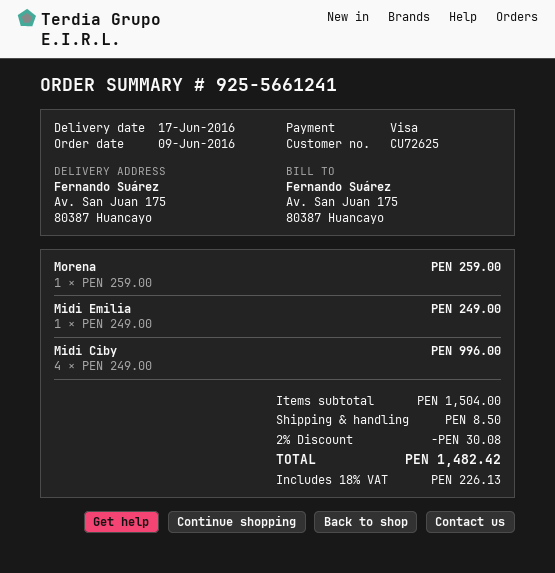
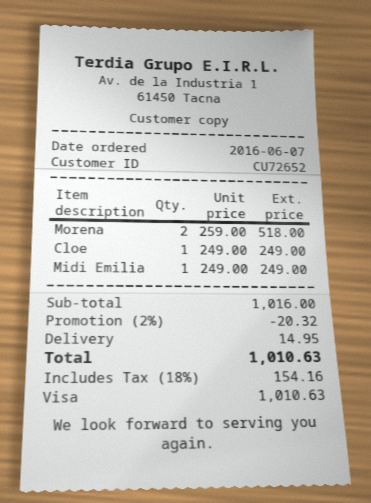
order date: 2016-06-09 -> 2016-06-07
customer number: CU72625 -> CU72652
Morena: 1 x 259.00 = 259.00 -> 2 x 259.00 = 518.00
Midi Ciby: 4 x 249.00 = 996.00 -> none
Cloe: none -> 1 x 249.00 = 249.00
subtotal: 1504.00 -> 1016.00
discount: 2% = 30.08 -> 2% = 20.32
shipping: 8.50 -> 14.95
tax: 18% = 226.13 -> 18% = 154.16
total: 1482.42 -> 1010.63

